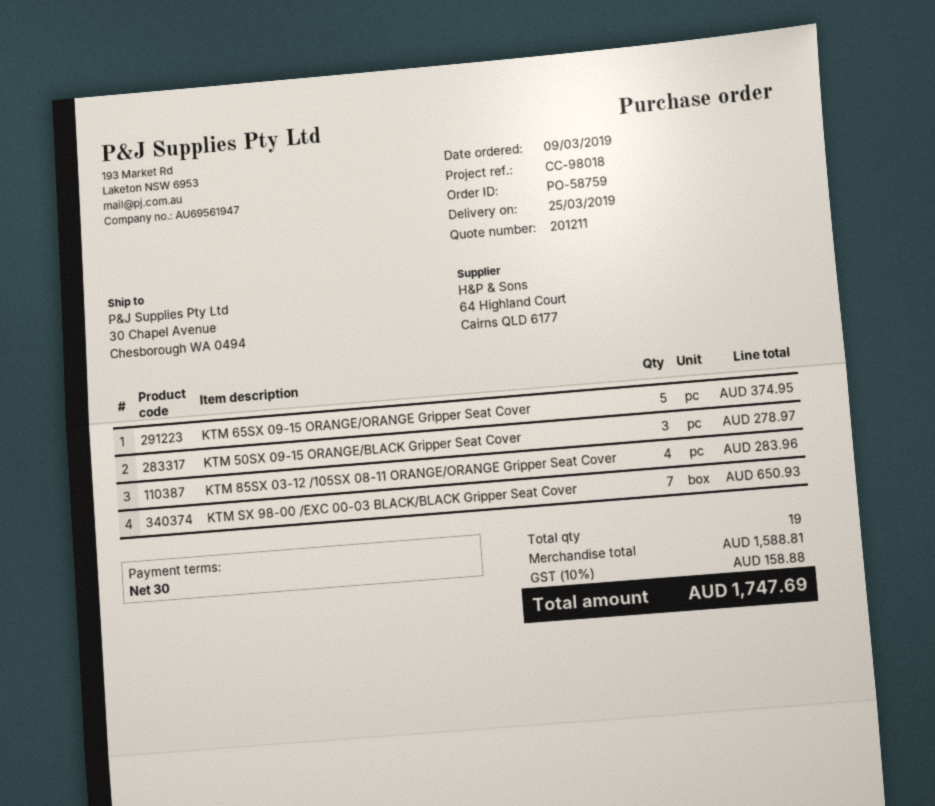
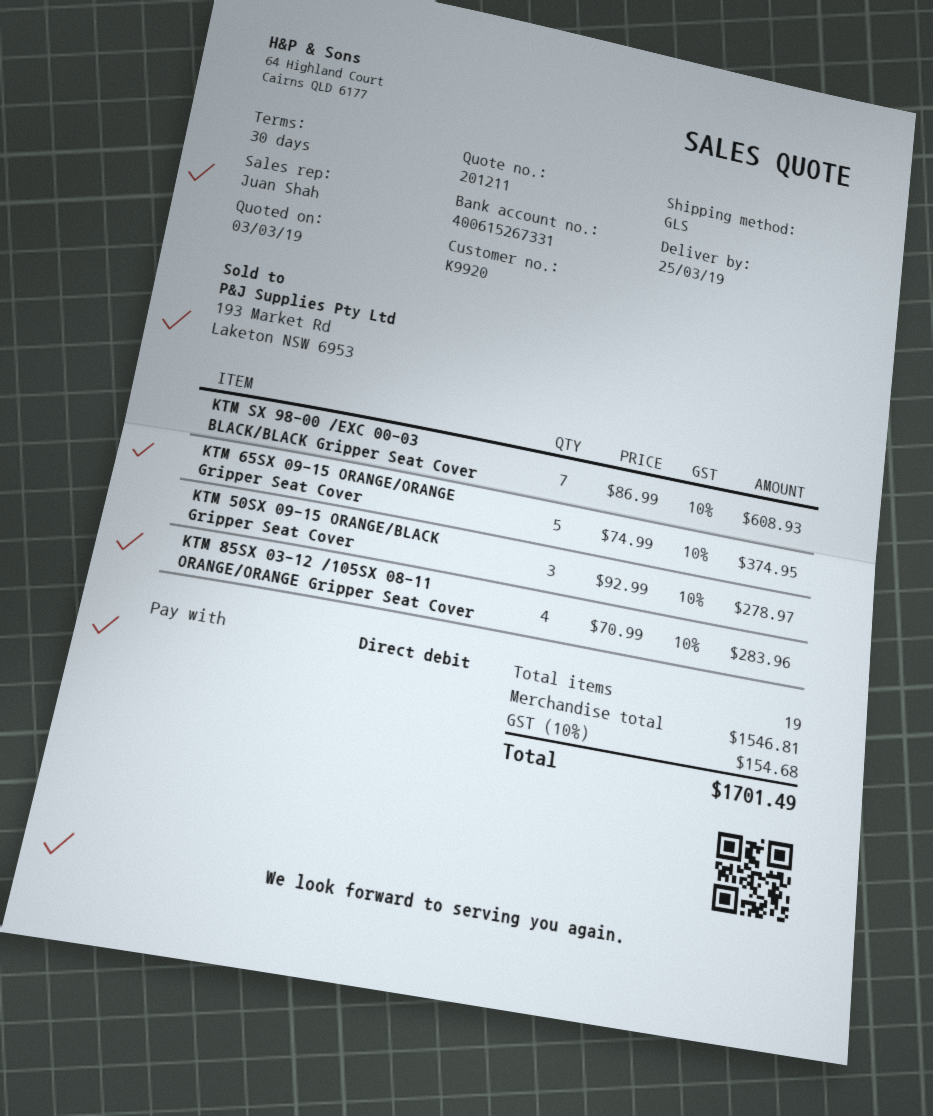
KTM SX 98-00 /EXC 00-03 BLACK/BLACK Gripper Seat Cover: 7 for 650.93 -> 7 for 608.93
subtotal: 1588.81 -> 1546.81
tax: 10% = 158.88 -> 10% = 154.68
total: 1747.69 -> 1701.49

